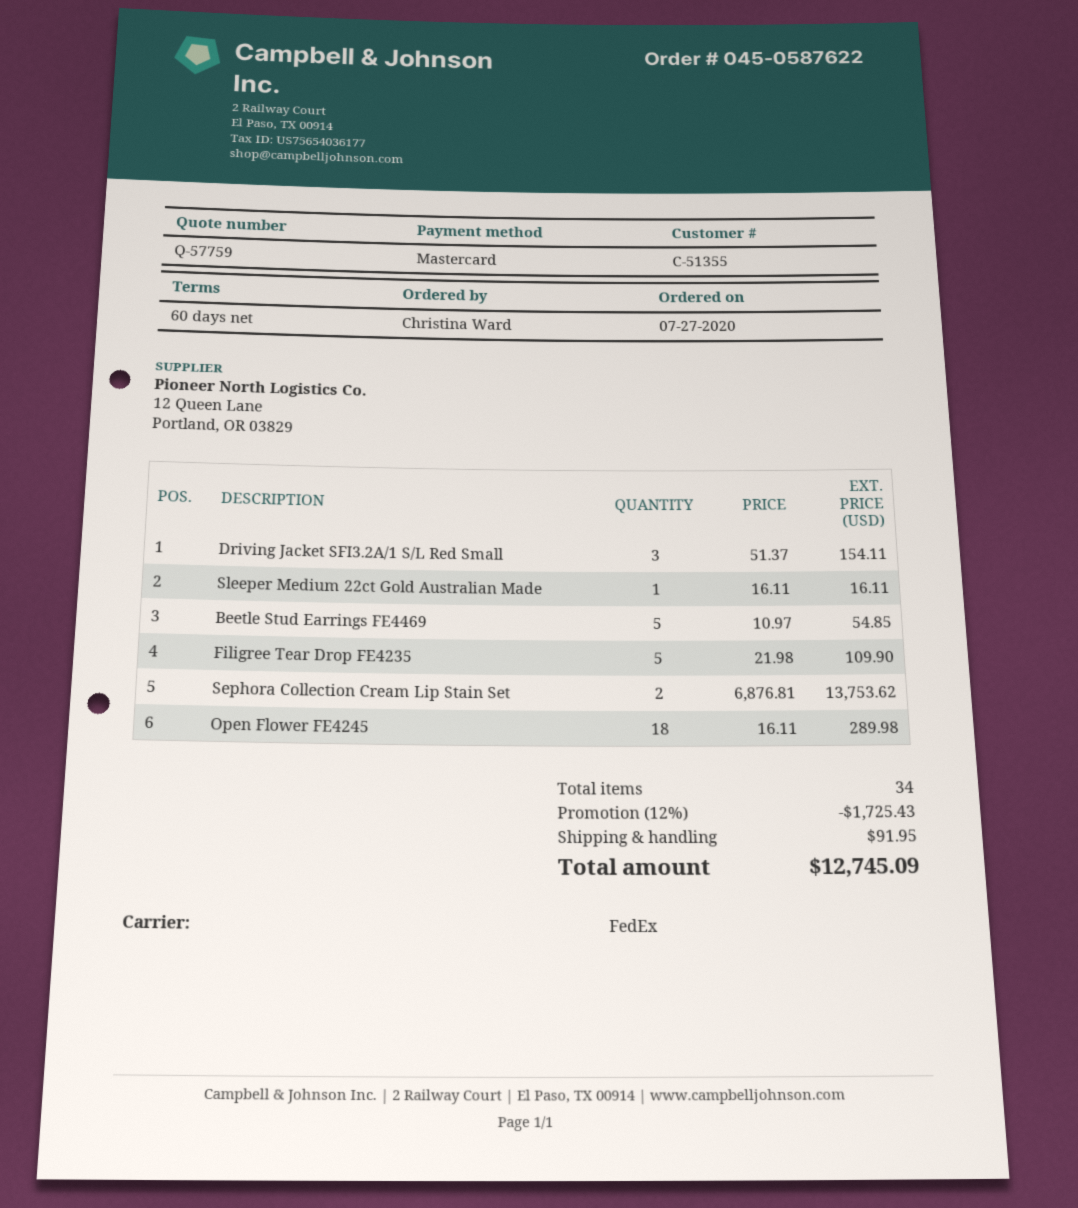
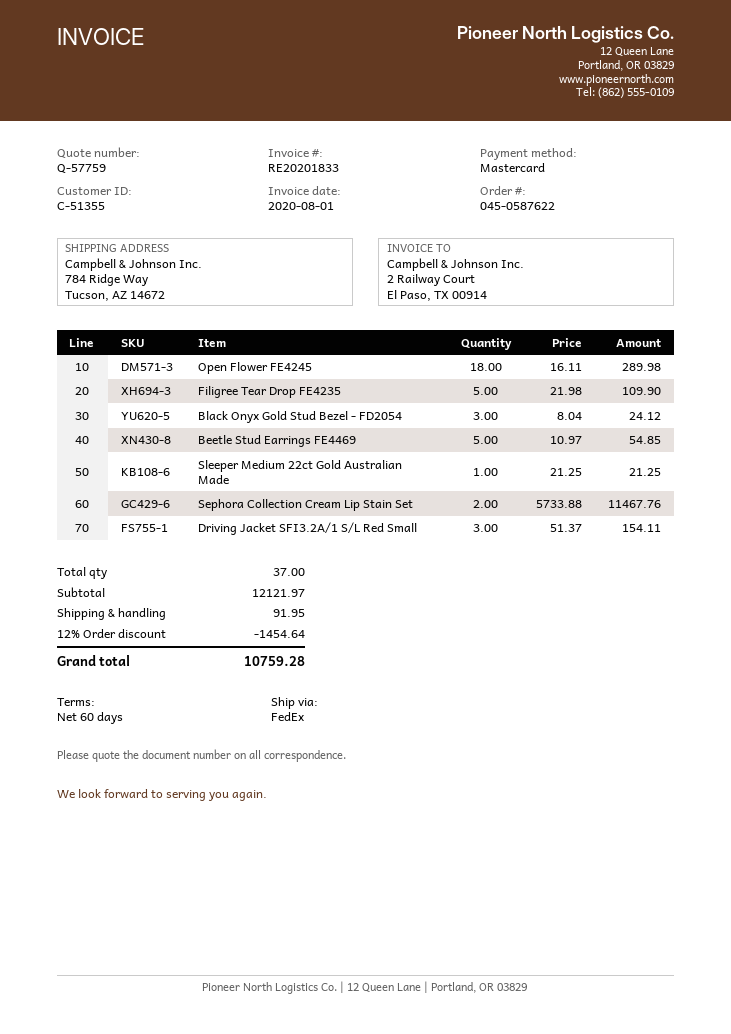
Sleeper Medium 22ct Gold Australian Made: 1 x 16.11 = 16.11 -> 1 x 21.25 = 21.25
Sephora Collection Cream Lip Stain Set: 2 x 6876.81 = 13753.62 -> 2 x 5733.88 = 11467.76
Black Onyx Gold Stud Bezel - FD2054: none -> 3 x 8.04 = 24.12
total quantity: 34 -> 37
discount: 12% = 1725.43 -> 12% = 1454.64
total: 12745.09 -> 10759.28

